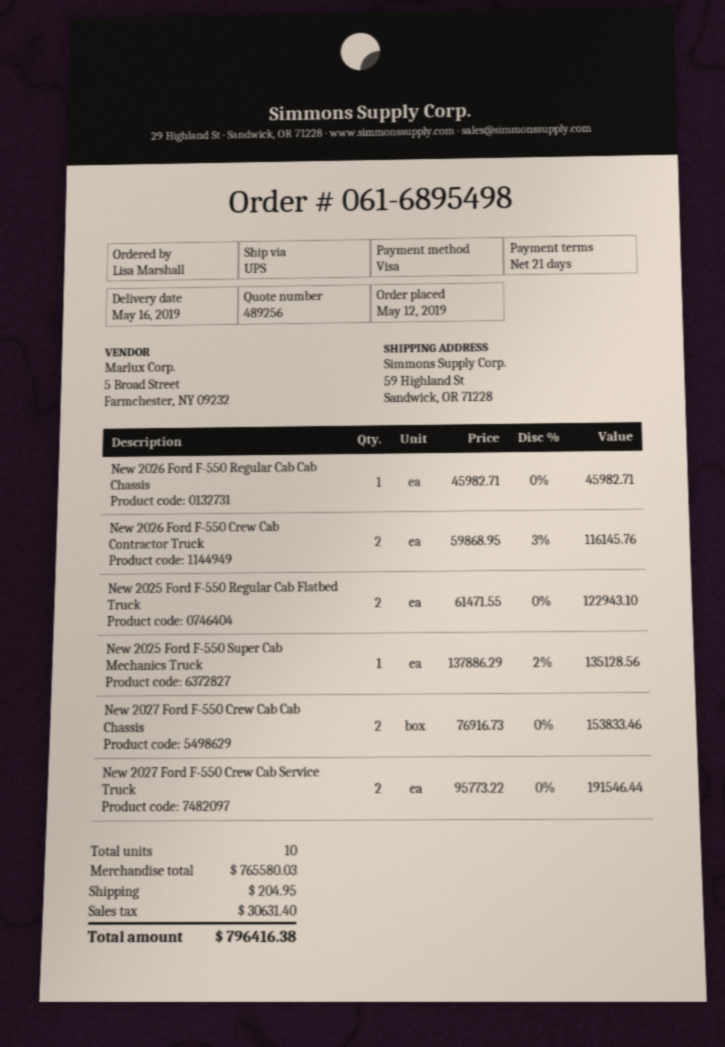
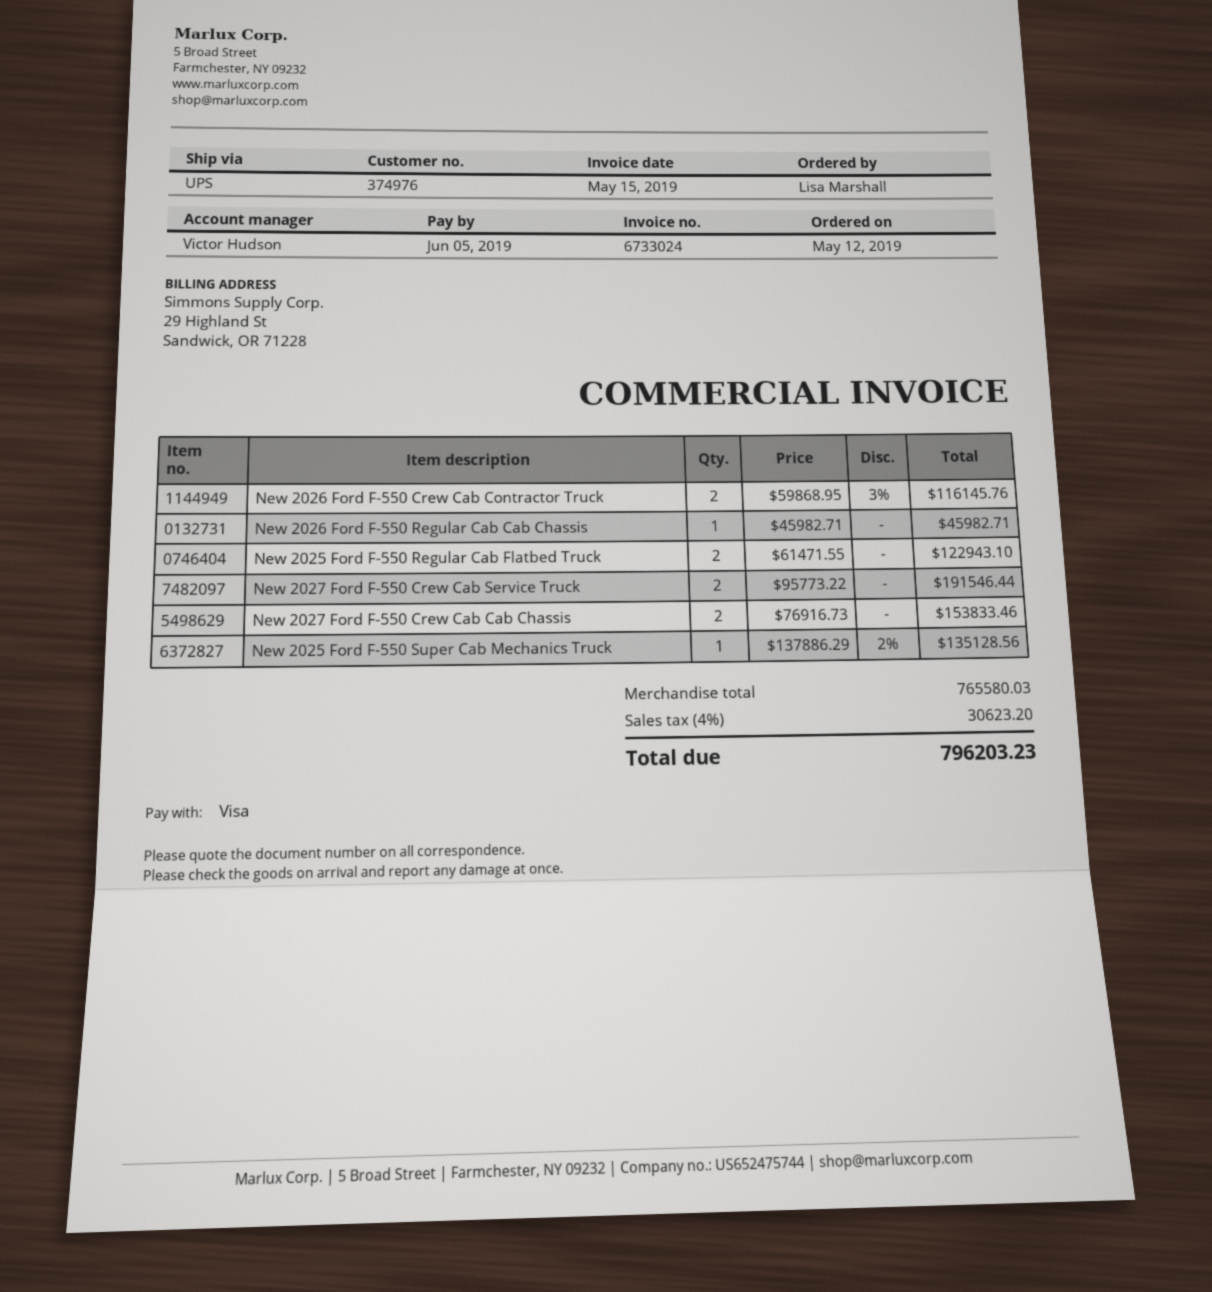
shipping: 204.95 -> none
tax: 30631.40 -> 30623.20
total: 796416.38 -> 796203.23

